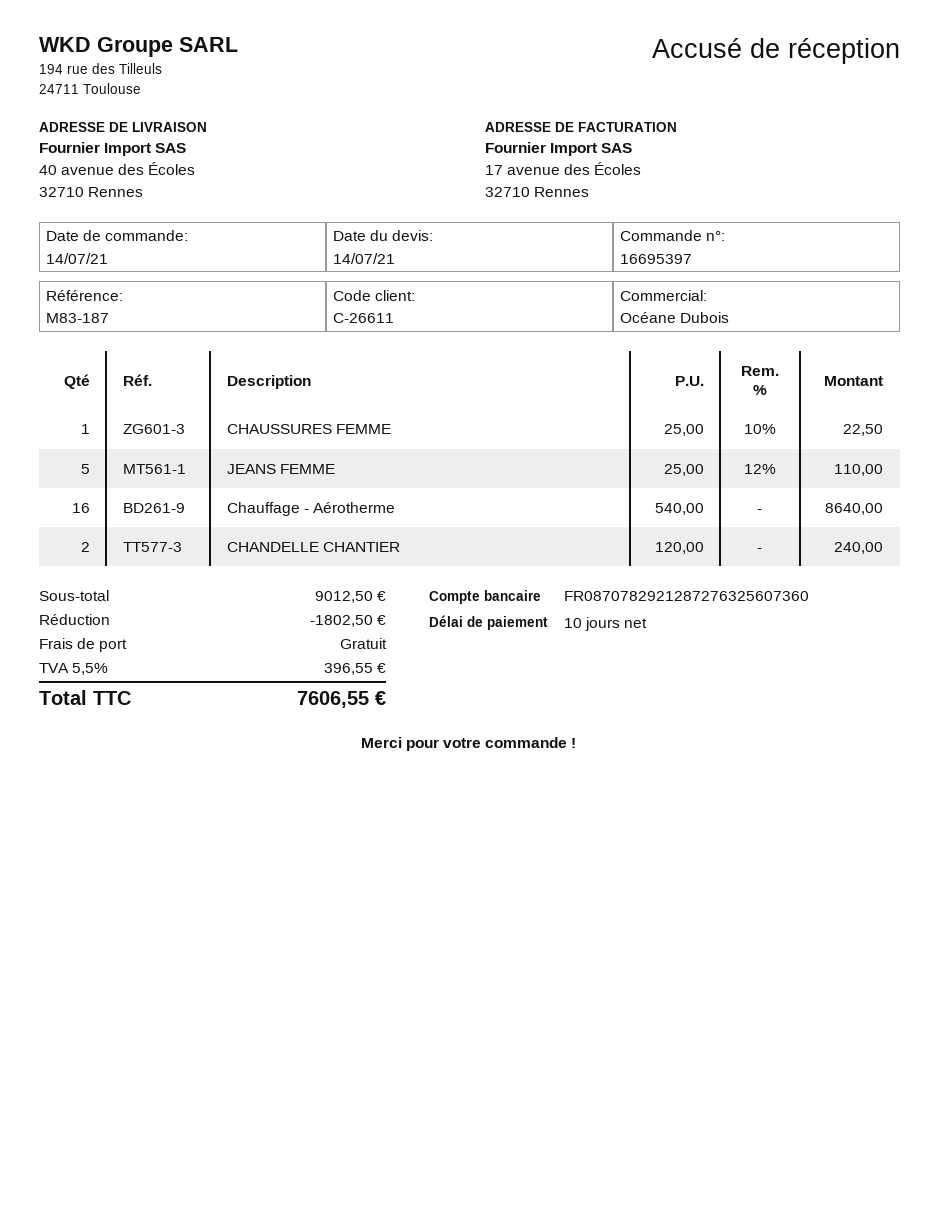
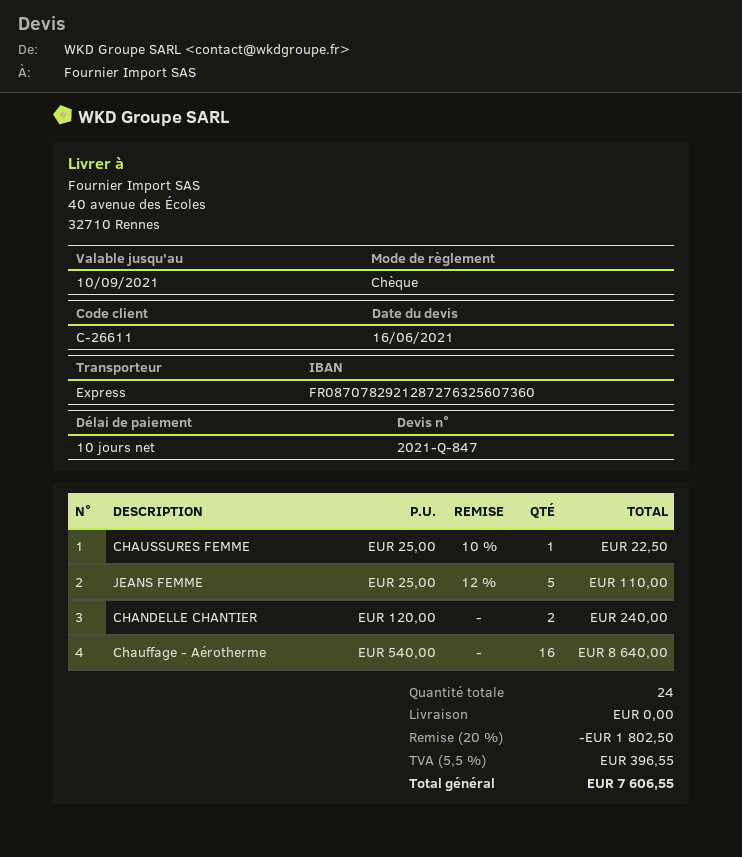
quote date: 2021-07-14 -> 2021-06-16

